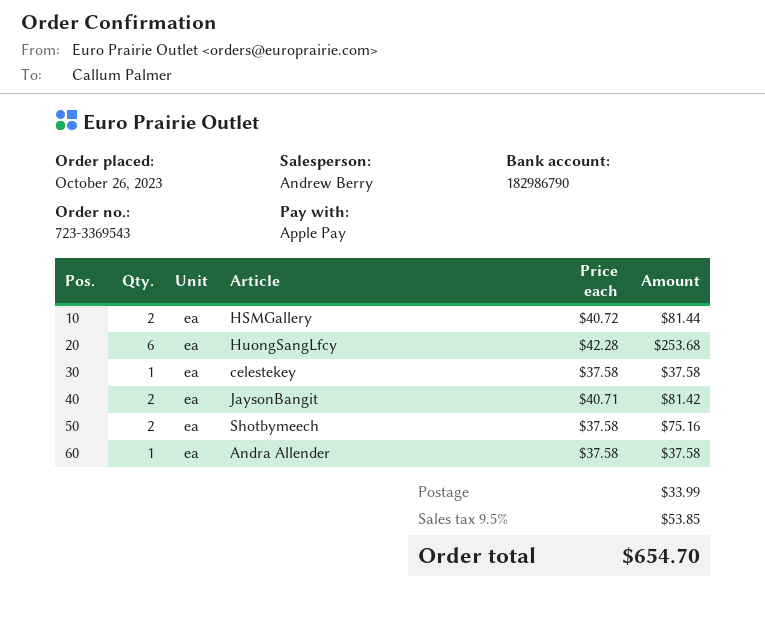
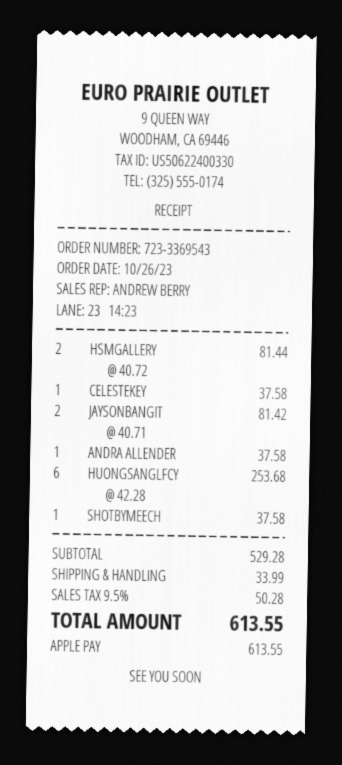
Shotbymeech: 2 x 37.58 = 75.16 -> 1 x 37.58 = 37.58
tax: 9.5% = 53.85 -> 9.5% = 50.28
total: 654.70 -> 613.55

